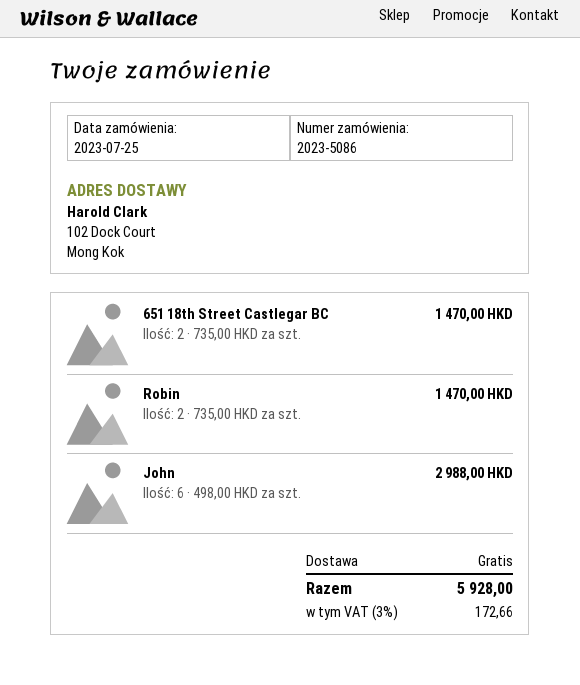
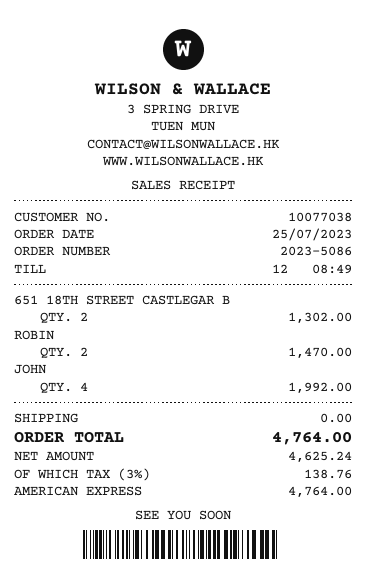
651 18th Street Castlegar BC: 2 for 1470.00 -> 2 for 1302.00
John: 6 for 2988.00 -> 4 for 1992.00
tax: 3% = 172.66 -> 3% = 138.76
total: 5928.00 -> 4764.00

